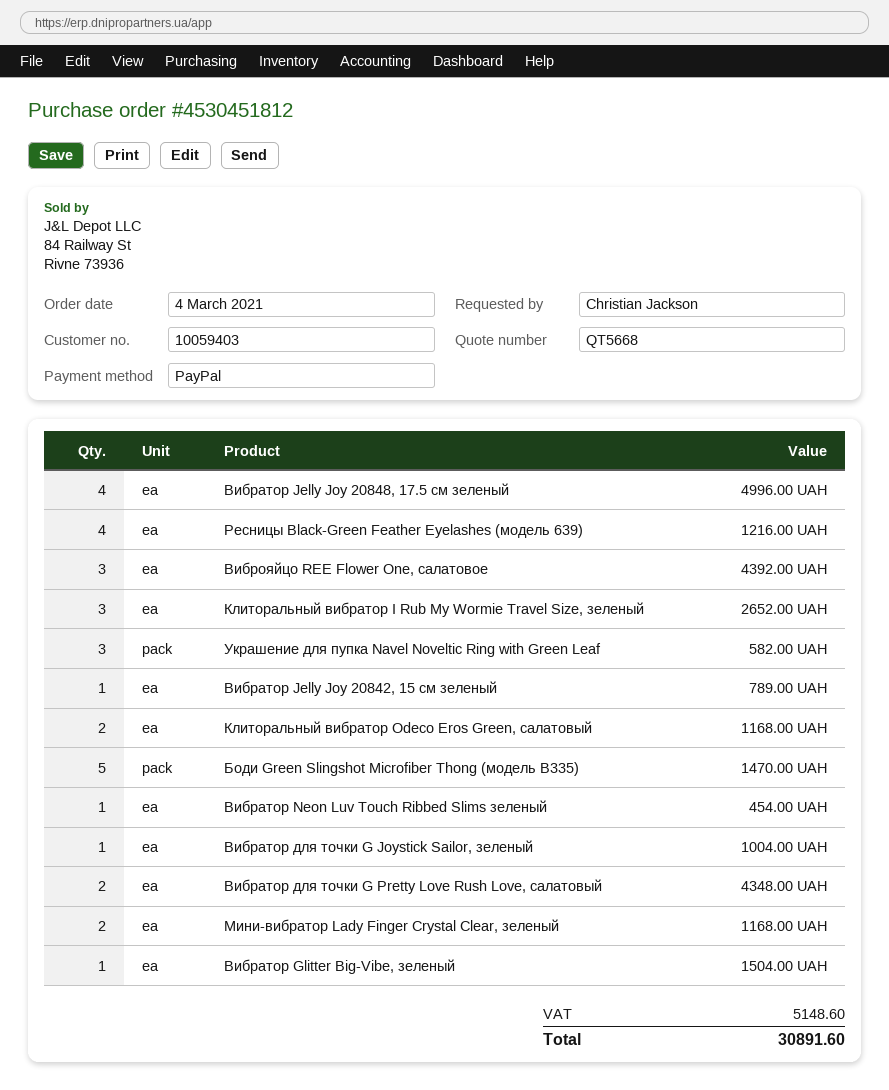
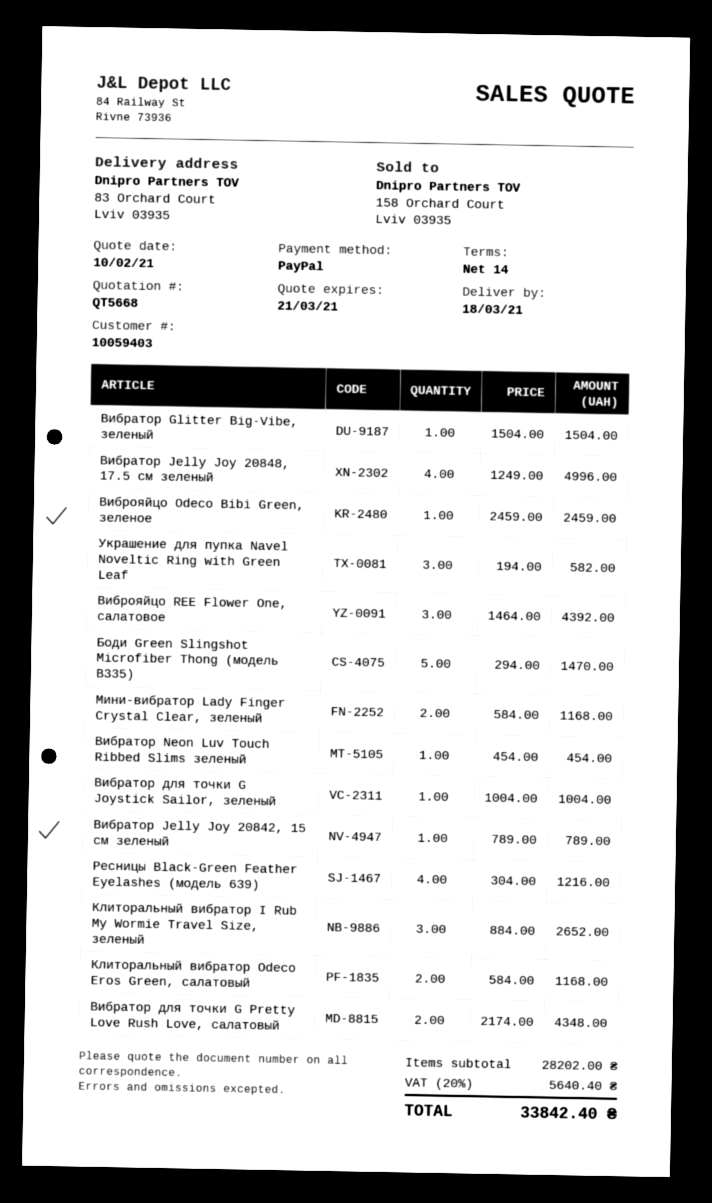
Виброяйцо Odeco Bibi Green, зеленое: none -> 1 for 2459.00
tax: 5148.60 -> 5640.40
total: 30891.60 -> 33842.40

